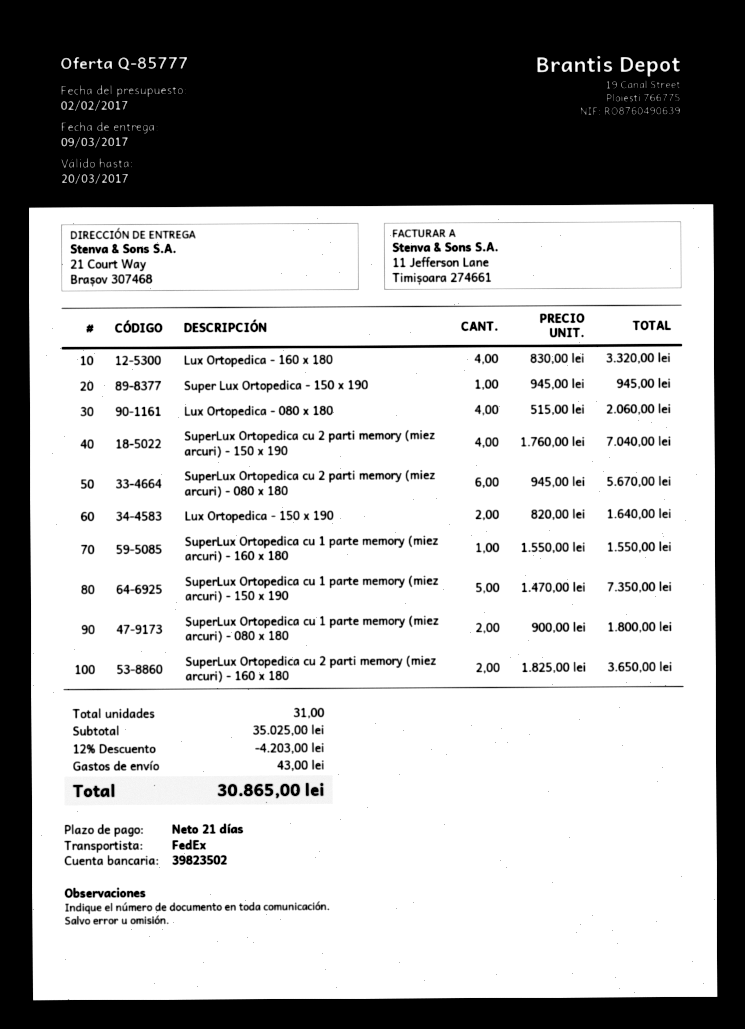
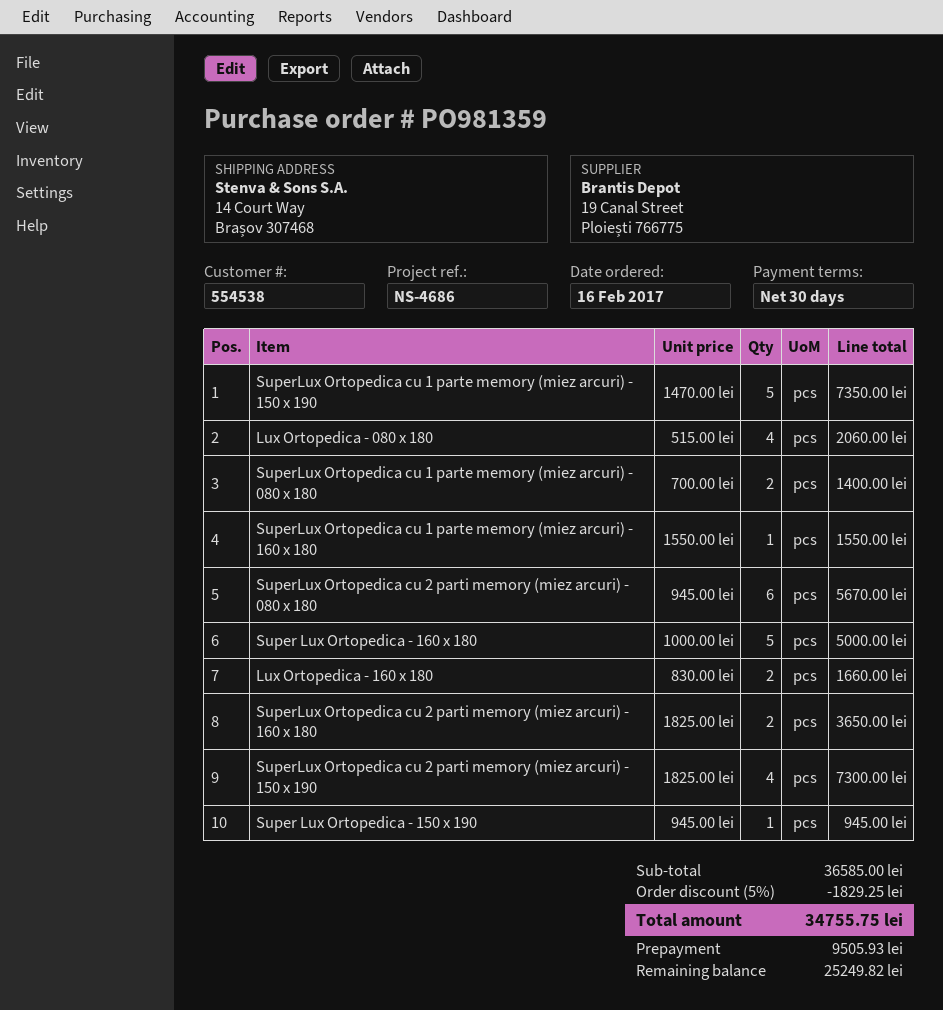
payment terms: 21 days -> 30 days
ship to: 21 Court Way, Brașov 307468 -> 14 Court Way, Brașov 307468
Lux Ortopedica - 160 x 180: 4 x 830.00 = 3320.00 -> 2 x 830.00 = 1660.00
SuperLux Ortopedica cu 2 parti memory (miez arcuri) - 150 x 190: 4 x 1760.00 = 7040.00 -> 4 x 1825.00 = 7300.00
Lux Ortopedica - 150 x 190: 2 x 820.00 = 1640.00 -> none
SuperLux Ortopedica cu 1 parte memory (miez arcuri) - 080 x 180: 2 x 900.00 = 1800.00 -> 2 x 700.00 = 1400.00
Super Lux Ortopedica - 160 x 180: none -> 5 x 1000.00 = 5000.00
subtotal: 35025.00 -> 36585.00
discount: 12% = 4203.00 -> 5% = 1829.25
shipping: 43.00 -> none
total: 30865.00 -> 34755.75

